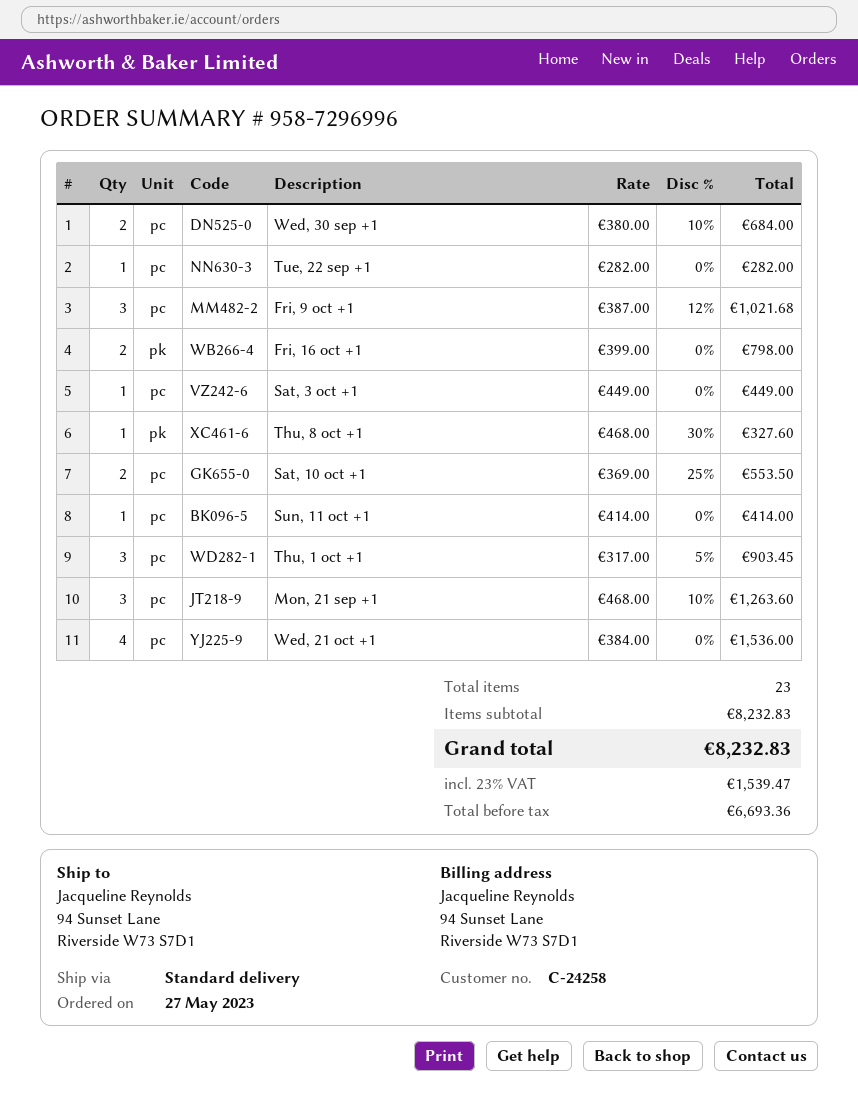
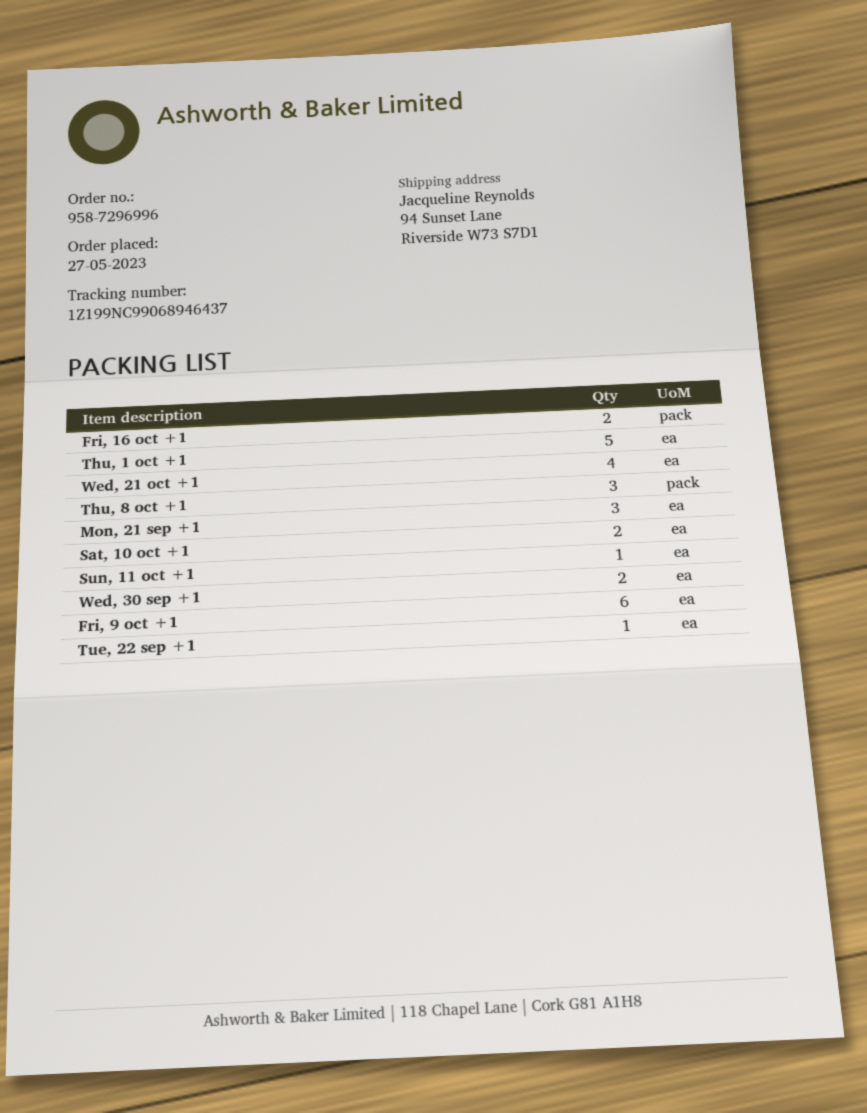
Fri, 9 oct +1: 3 -> 6
Sat, 3 oct +1: 1 -> none
Thu, 8 oct +1: 1 -> 3
Thu, 1 oct +1: 3 -> 5

